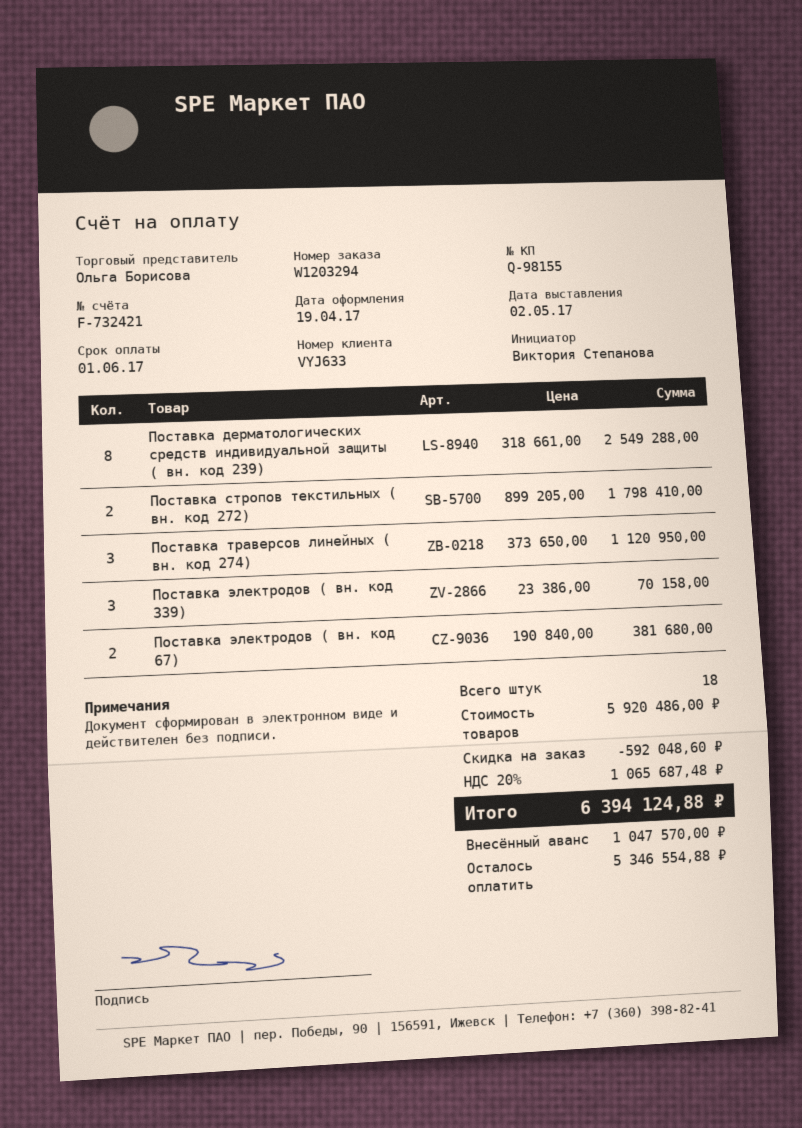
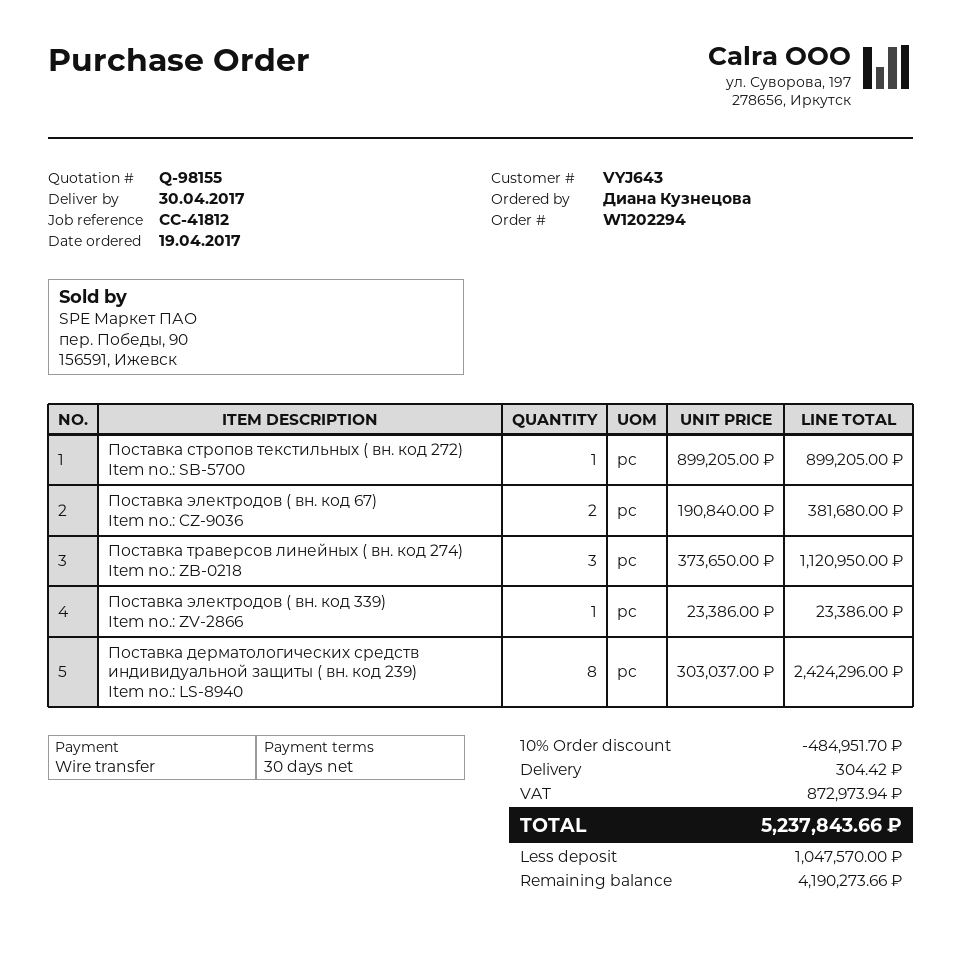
order number: W1203294 -> W1202294
customer number: VYJ633 -> VYJ643
ordered by: Виктория Степанова -> Диана Кузнецова
Поставка дерматологических средств индивидуальной защиты ( вн. код 239): 8 x 318661.00 = 2549288.00 -> 8 x 303037.00 = 2424296.00
Поставка стропов текстильных ( вн. код 272): 2 x 899205.00 = 1798410.00 -> 1 x 899205.00 = 899205.00
Поставка электродов ( вн. код 339): 3 x 23386.00 = 70158.00 -> 1 x 23386.00 = 23386.00
discount: 592048.60 -> 484951.70
shipping: none -> 304.42
tax: 1065687.48 -> 872973.94
total: 6394124.88 -> 5237843.66
balance: 5346554.88 -> 4190273.66

